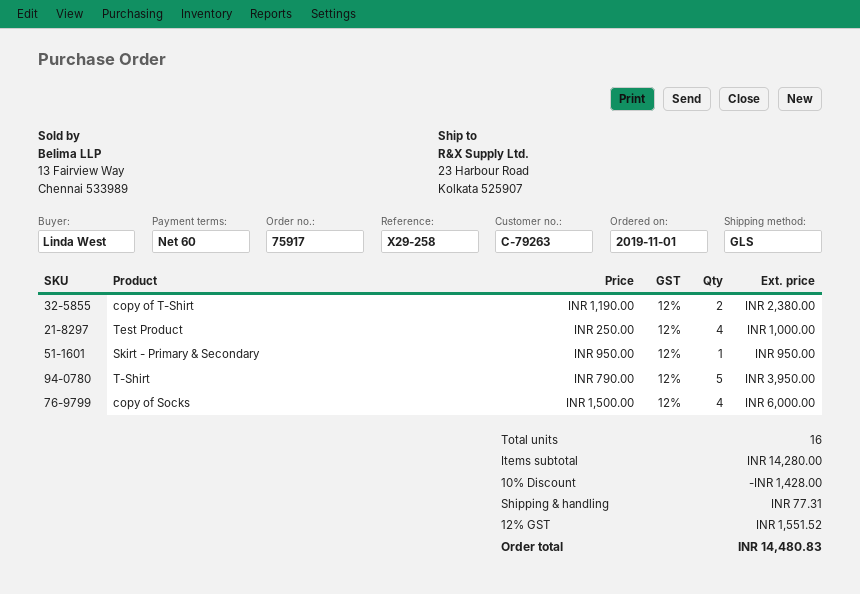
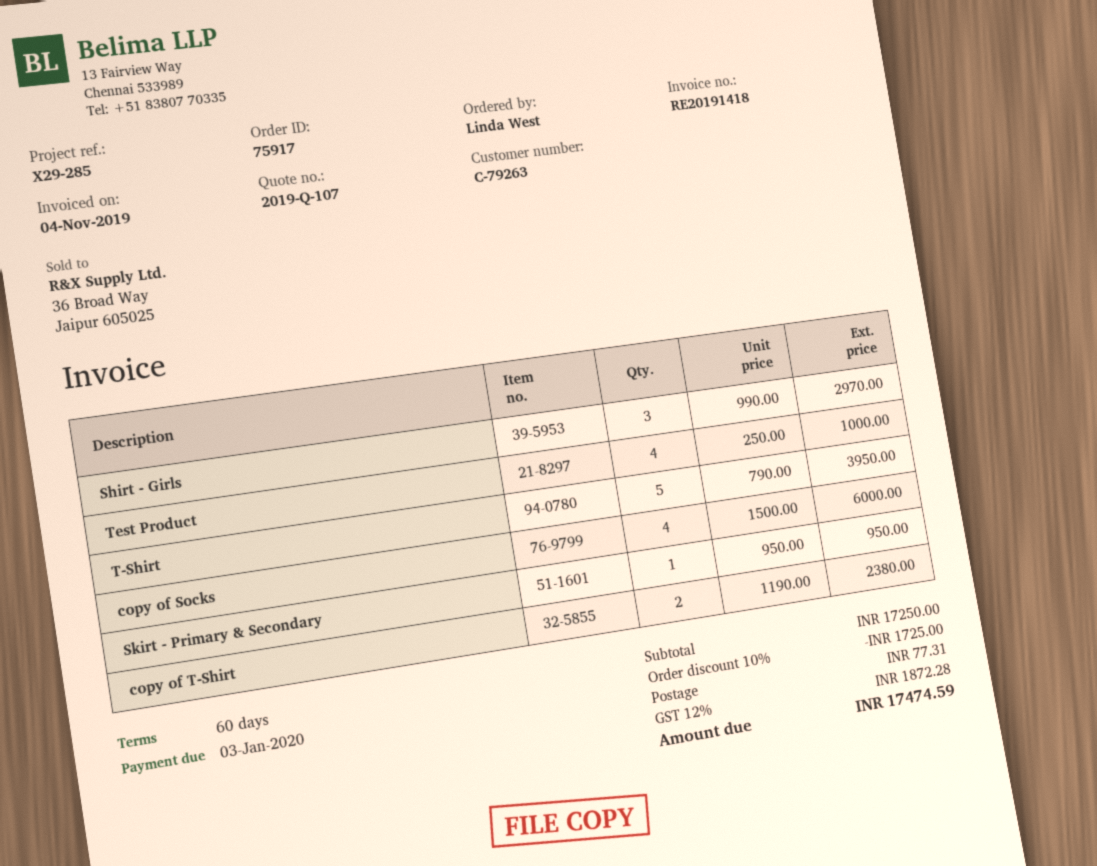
reference: X29-258 -> X29-285
Shirt - Girls: none -> 3 x 990.00 = 2970.00
subtotal: 14280.00 -> 17250.00
discount: 10% = 1428.00 -> 10% = 1725.00
tax: 12% = 1551.52 -> 12% = 1872.28
total: 14480.83 -> 17474.59

